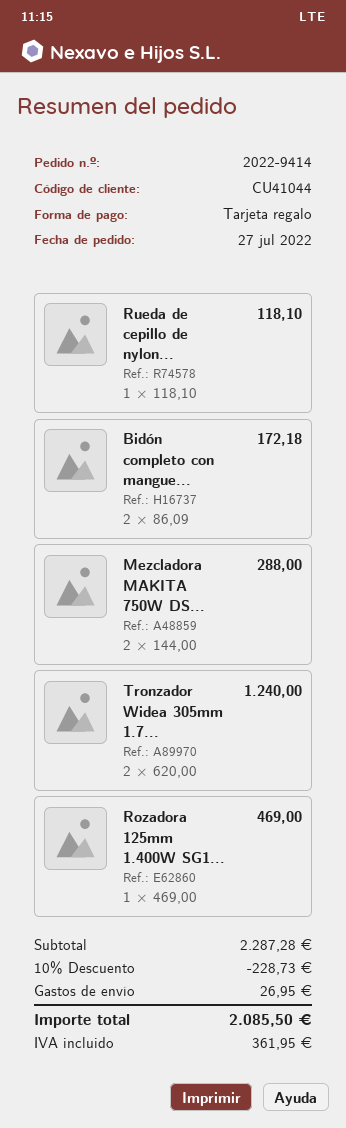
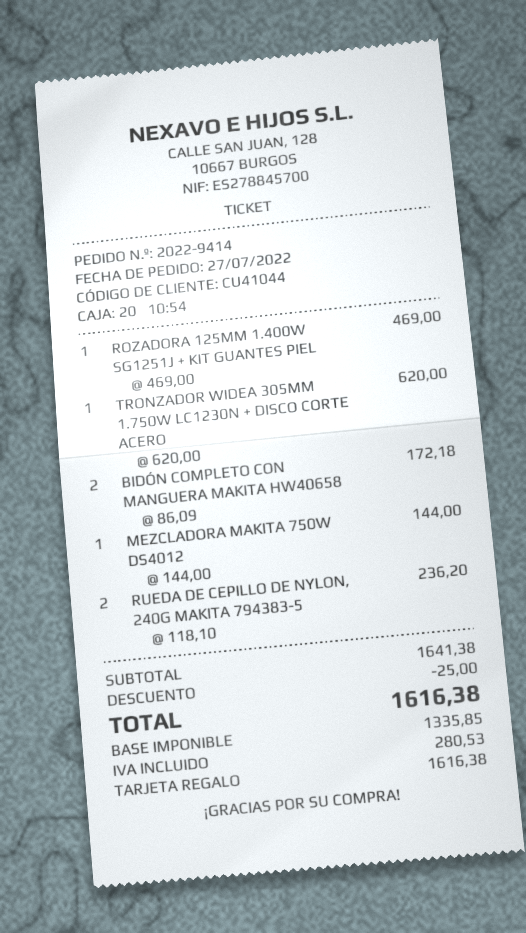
Rueda de cepillo de nylon...: 1 x 118.10 = 118.10 -> 2 x 118.10 = 236.20
Mezcladora MAKITA 750W DS...: 2 x 144.00 = 288.00 -> 1 x 144.00 = 144.00
Tronzador Widea 305mm 1.7...: 2 x 620.00 = 1240.00 -> 1 x 620.00 = 620.00
subtotal: 2287.28 -> 1641.38
discount: 228.73 -> 25.00
shipping: 26.95 -> none
tax: 361.95 -> 280.53
total: 2085.50 -> 1616.38

